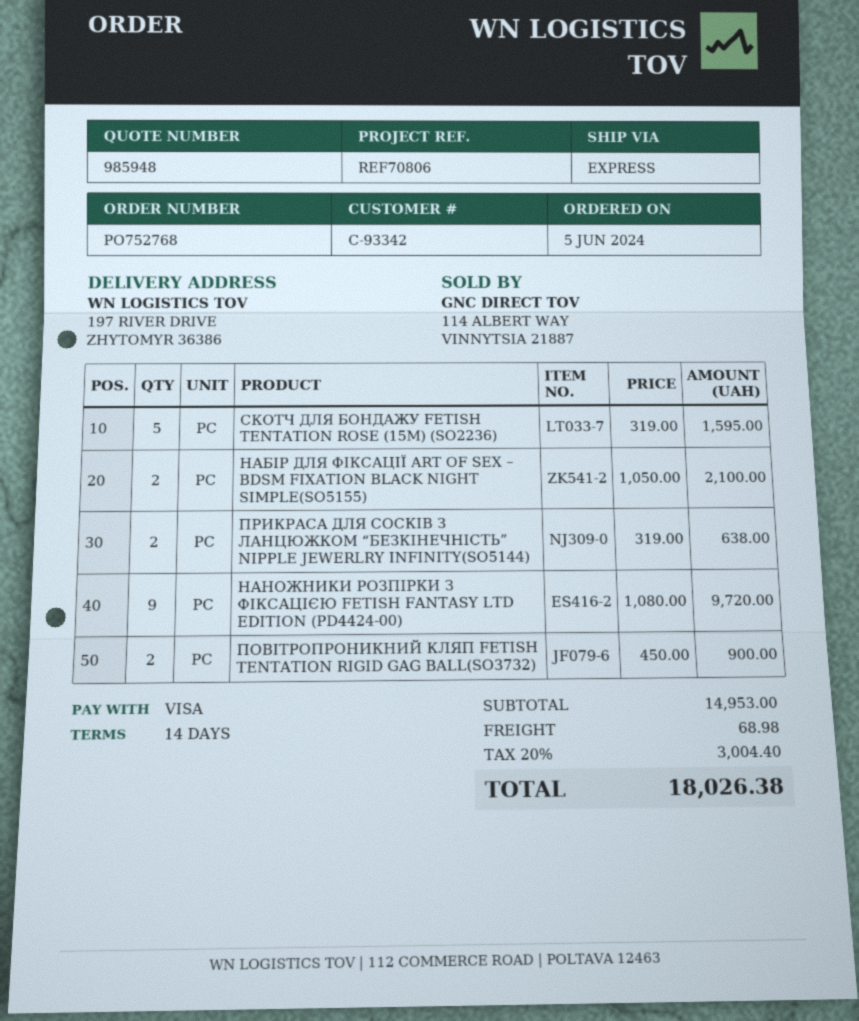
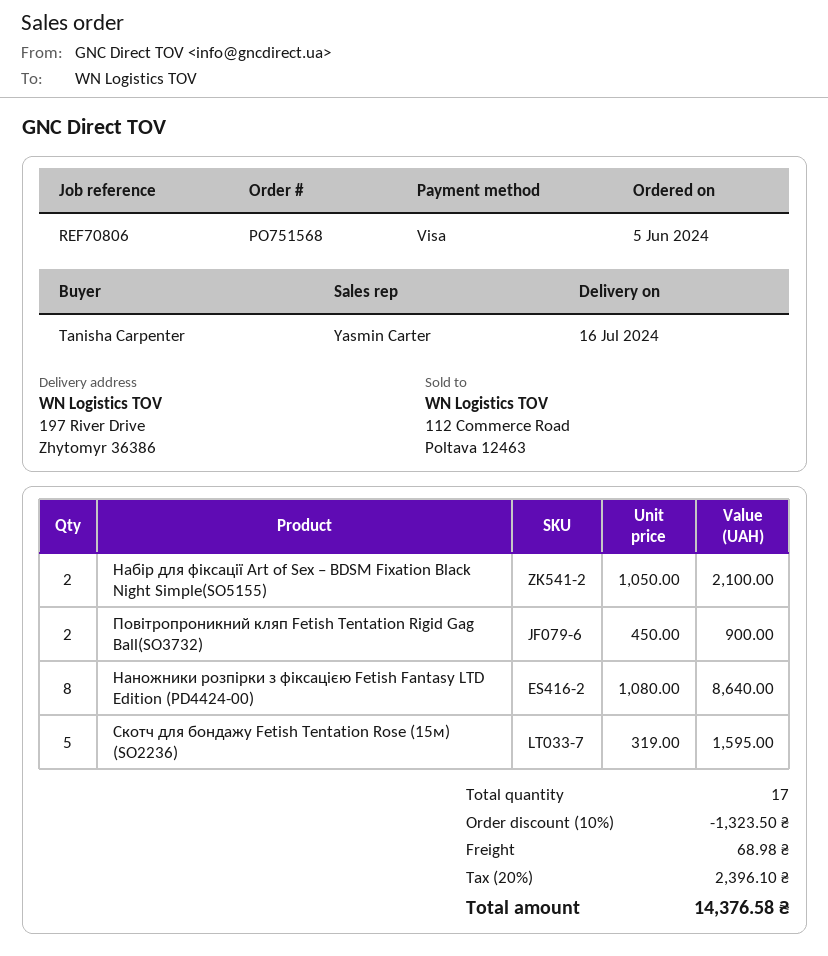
order number: PO752768 -> PO751568
ПРИКРАСА ДЛЯ СОСКІВ З ЛАНЦЮЖКОМ “БЕЗКІНЕЧНІСТЬ” NIPPLE JEWERLRY INFINITY(SO5144): 2 x 319.00 = 638.00 -> none
НАНОЖНИКИ РОЗПІРКИ З ФІКСАЦІЄЮ FETISH FANTASY LTD EDITION (PD4424-00): 9 x 1080.00 = 9720.00 -> 8 x 1080.00 = 8640.00
discount: none -> 10% = 1323.50
tax: 20% = 3004.40 -> 20% = 2396.10
total: 18026.38 -> 14376.58

